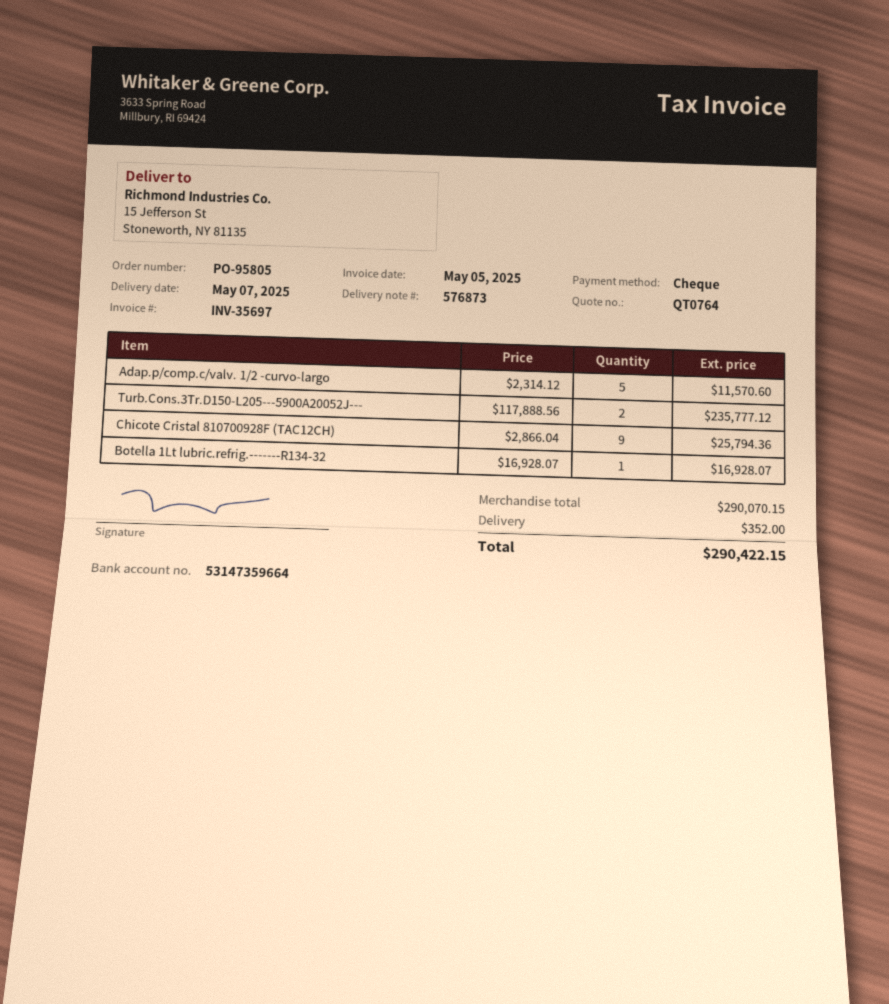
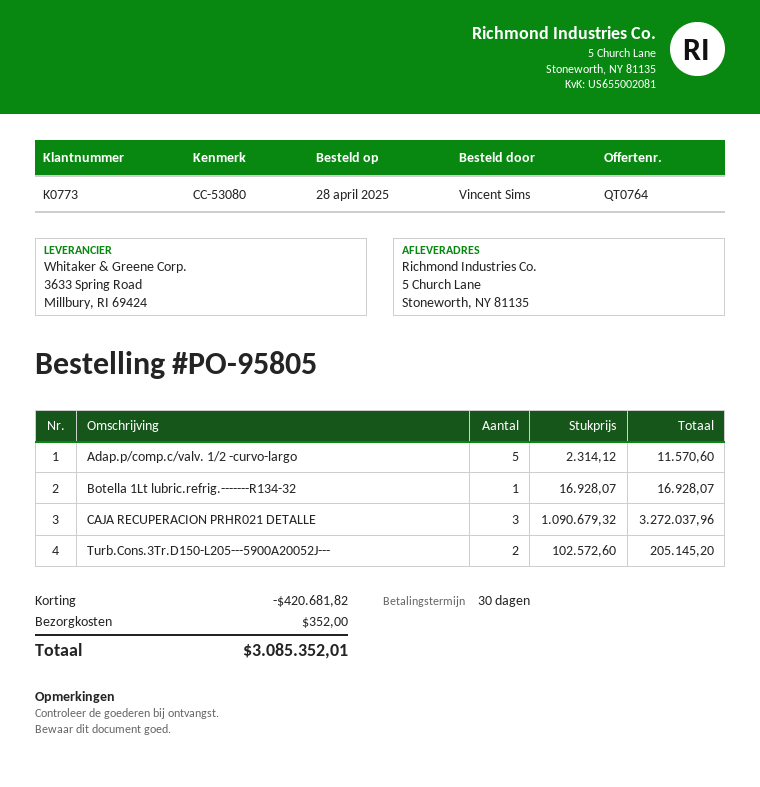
ship to: 15 Jefferson St, Stoneworth, NY 81135 -> 5 Church Lane, Stoneworth, NY 81135
Turb.Cons.3Tr.D150-L205---5900A20052J---: 2 x 117888.56 = 235777.12 -> 2 x 102572.60 = 205145.20
Chicote Cristal 810700928F (TAC12CH): 9 x 2866.04 = 25794.36 -> none
CAJA RECUPERACION PRHR021 DETALLE: none -> 3 x 1090679.32 = 3272037.96
discount: none -> 420681.82
total: 290422.15 -> 3085352.01

